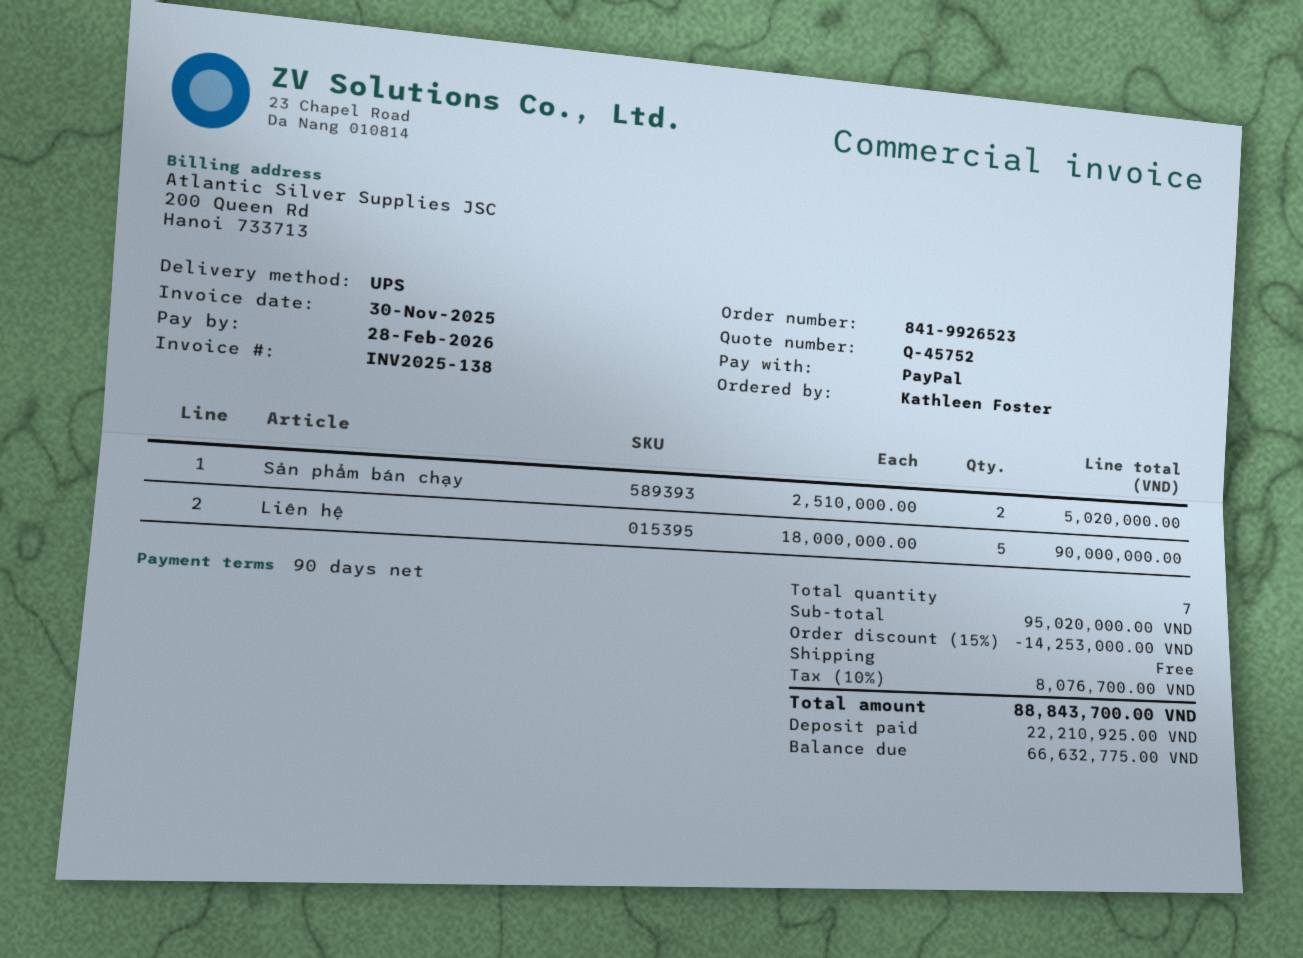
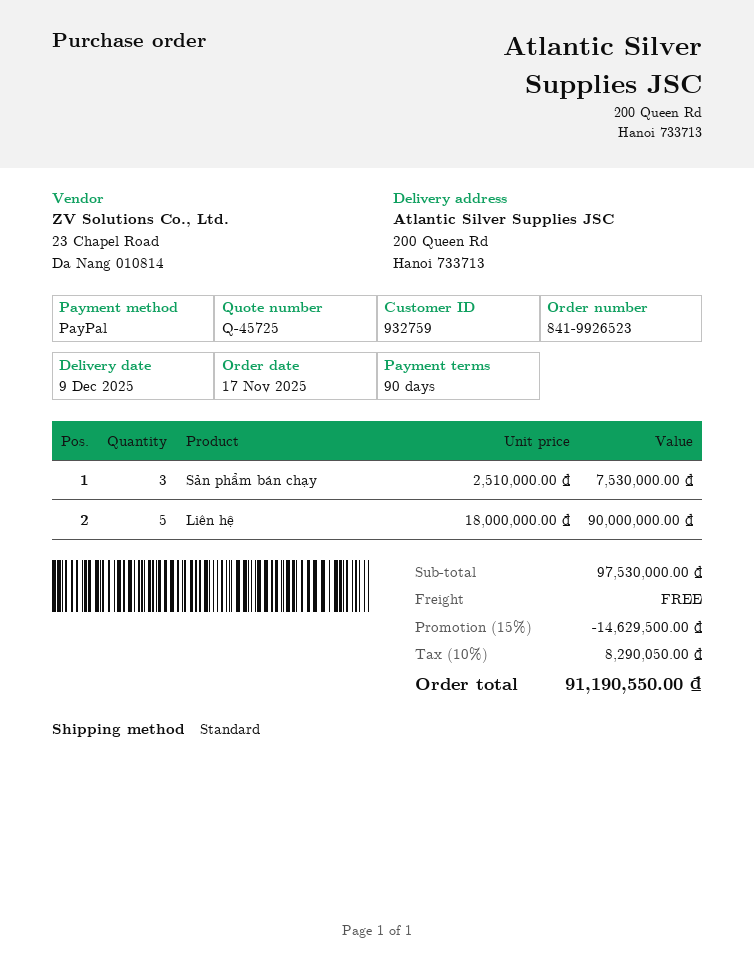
quote number: Q-45752 -> Q-45725
shipping method: UPS -> standard
Sản phẩm bán chạy: 2 x 2510000.00 = 5020000.00 -> 3 x 2510000.00 = 7530000.00
subtotal: 95020000.00 -> 97530000.00
discount: 15% = 14253000.00 -> 15% = 14629500.00
tax: 10% = 8076700.00 -> 10% = 8290050.00
total: 88843700.00 -> 91190550.00

